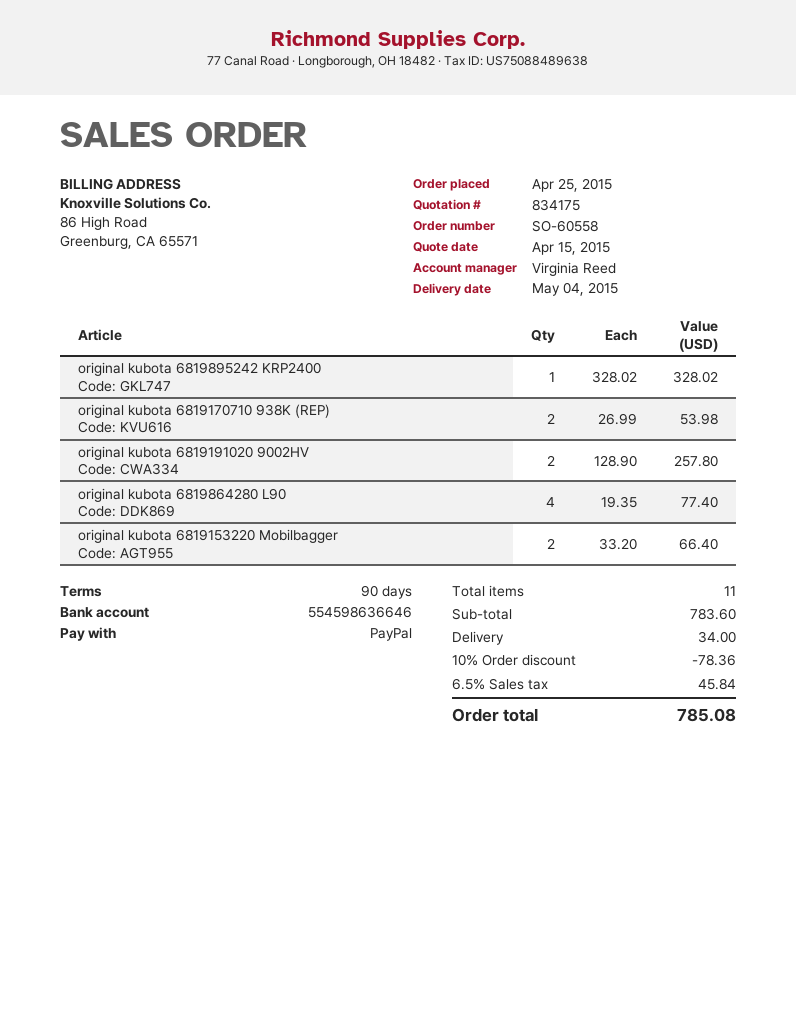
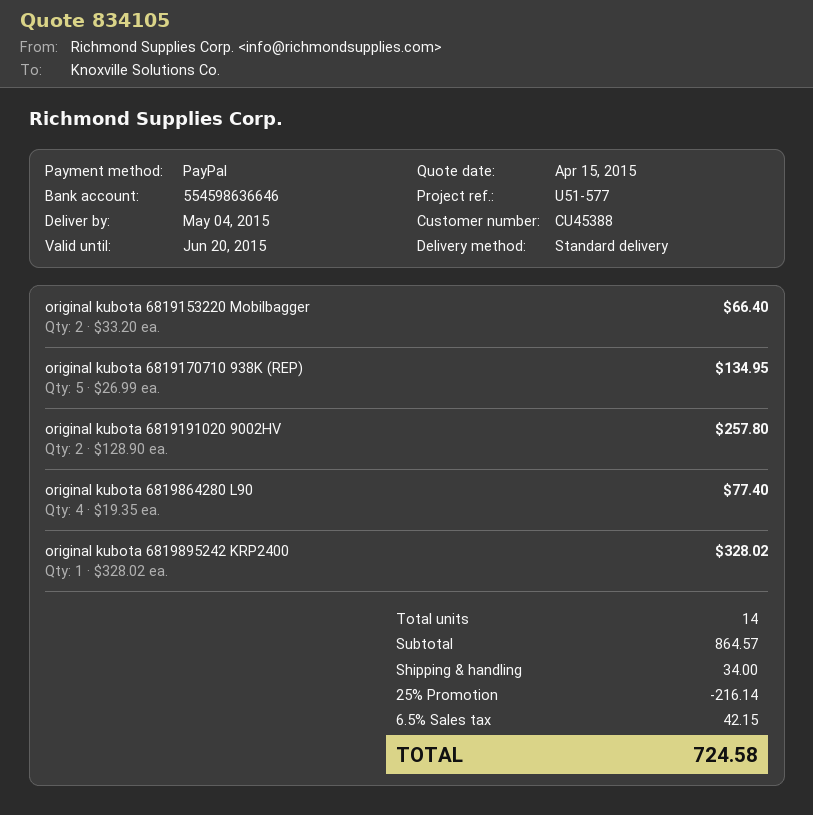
quote number: 834175 -> 834105
original kubota 6819170710 938K (REP): 2 x 26.99 = 53.98 -> 5 x 26.99 = 134.95
total quantity: 11 -> 14
subtotal: 783.60 -> 864.57
discount: 10% = 78.36 -> 25% = 216.14
tax: 6.5% = 45.84 -> 6.5% = 42.15
total: 785.08 -> 724.58

